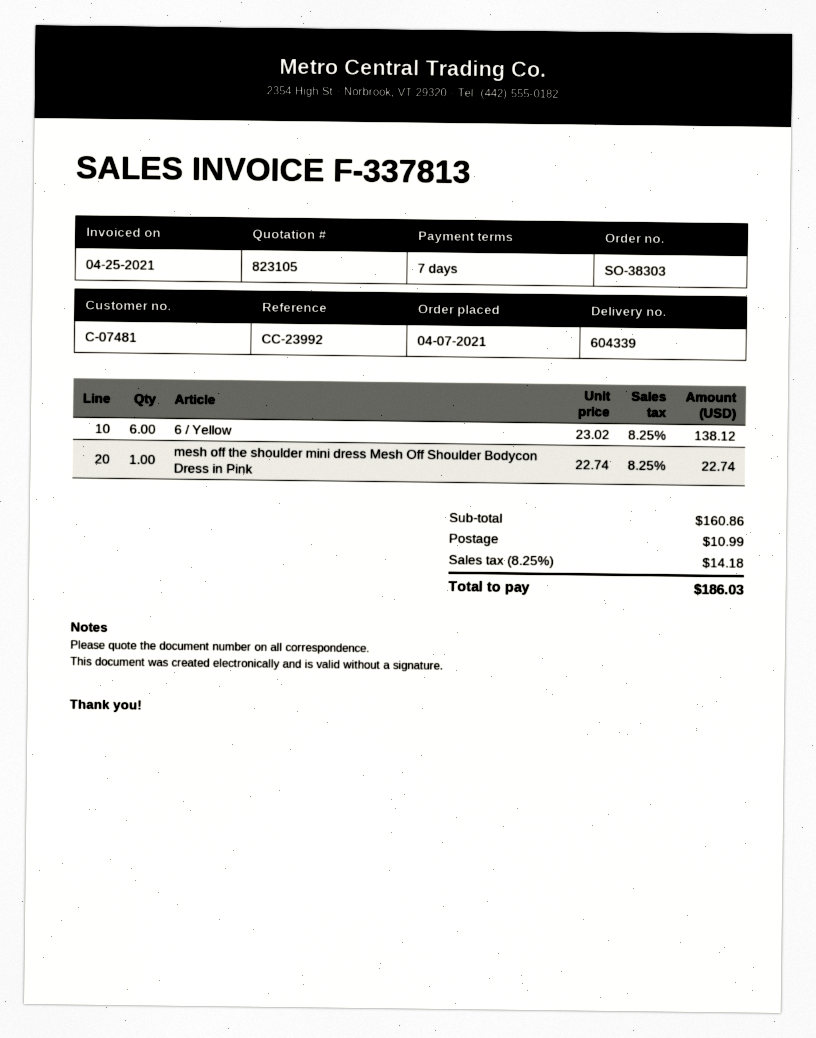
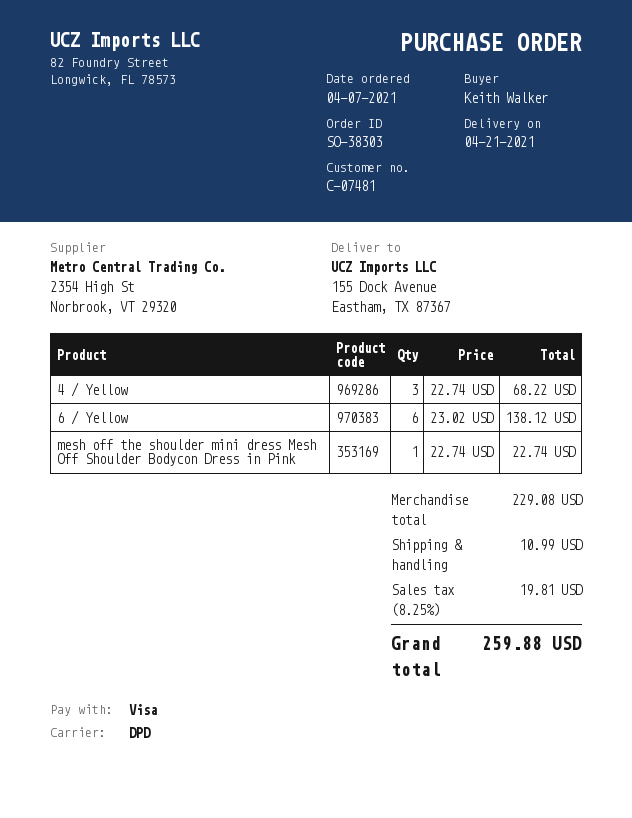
4 / Yellow: none -> 3 x 22.74 = 68.22
subtotal: 160.86 -> 229.08
tax: 8.25% = 14.18 -> 8.25% = 19.81
total: 186.03 -> 259.88

